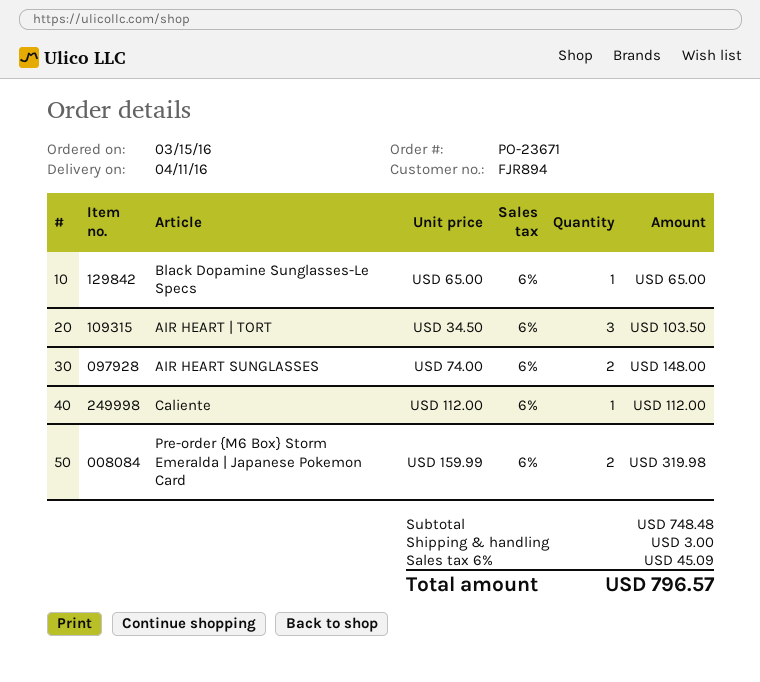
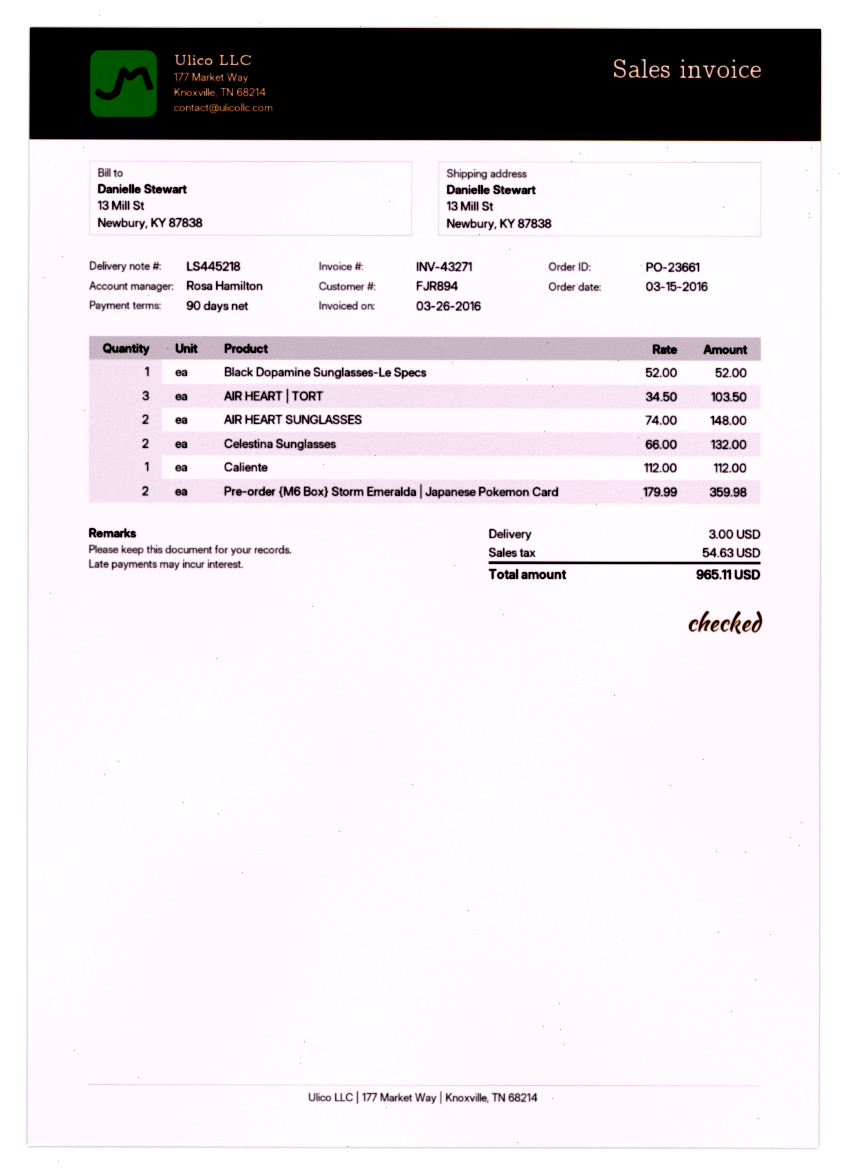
order number: PO-23671 -> PO-23661
Black Dopamine Sunglasses-Le Specs: 1 x 65.00 = 65.00 -> 1 x 52.00 = 52.00
Pre-order {M6 Box} Storm Emeralda | Japanese Pokemon Card: 2 x 159.99 = 319.98 -> 2 x 179.99 = 359.98
Celestina Sunglasses: none -> 2 x 66.00 = 132.00
tax: 45.09 -> 54.63
total: 796.57 -> 965.11

